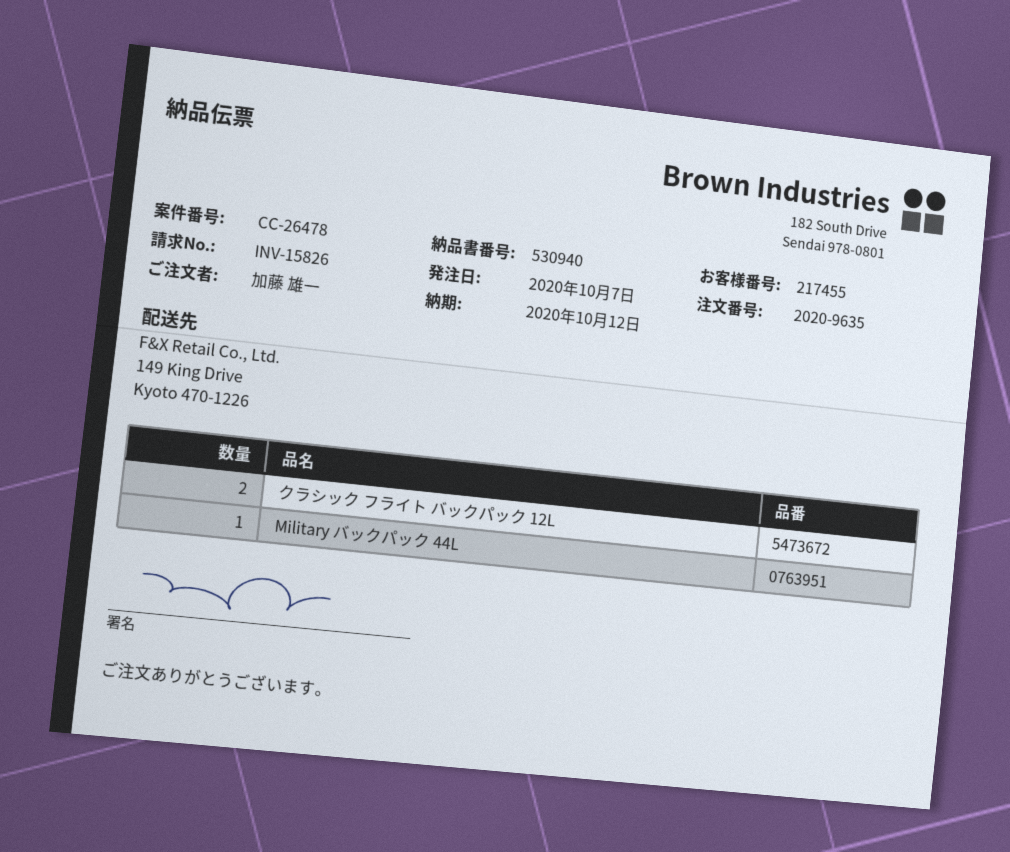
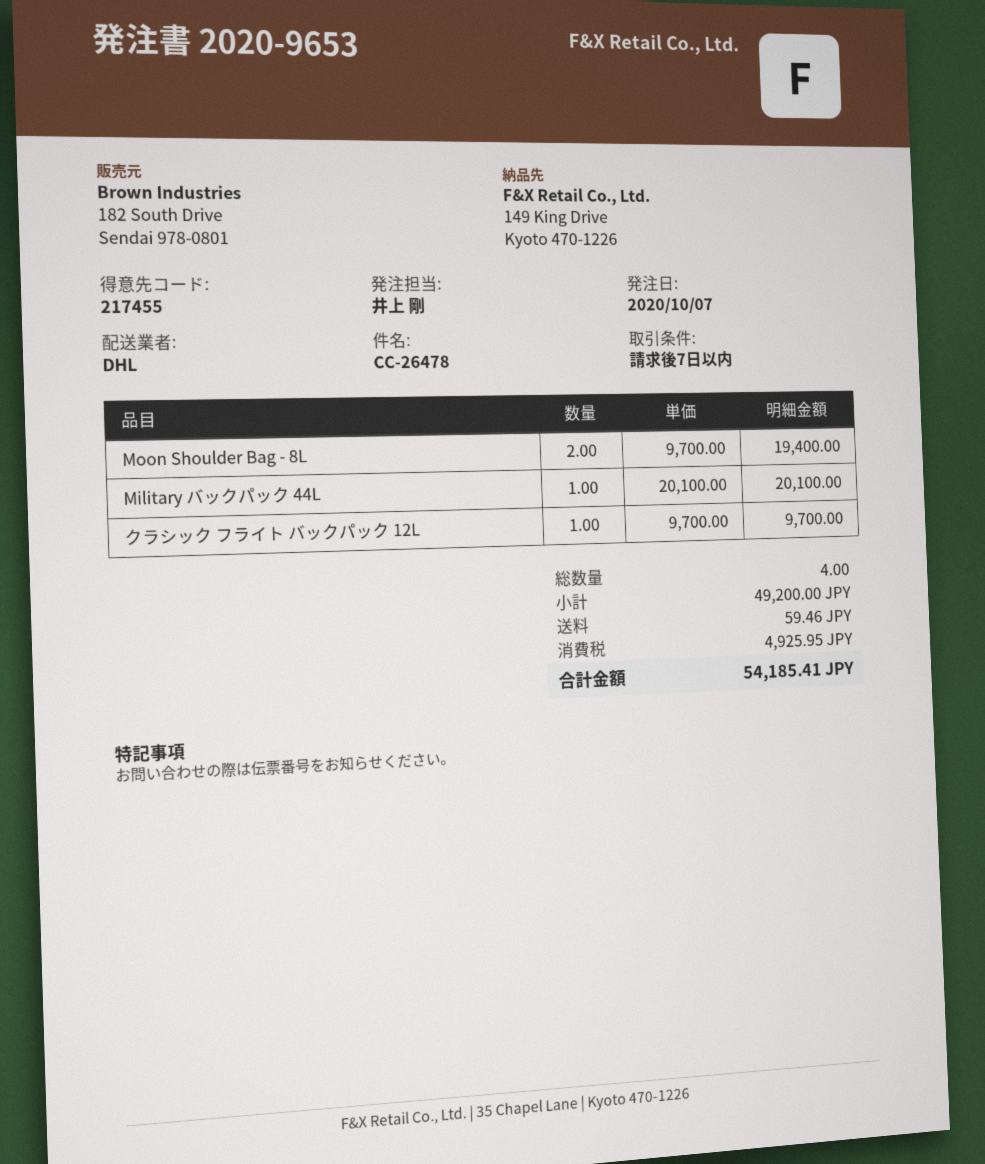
order number: 2020-9635 -> 2020-9653
ordered by: 加藤 雄一 -> 井上 剛
クラシック フライト バックパック 12L: 2 -> 1
Moon Shoulder Bag - 8L: none -> 2

